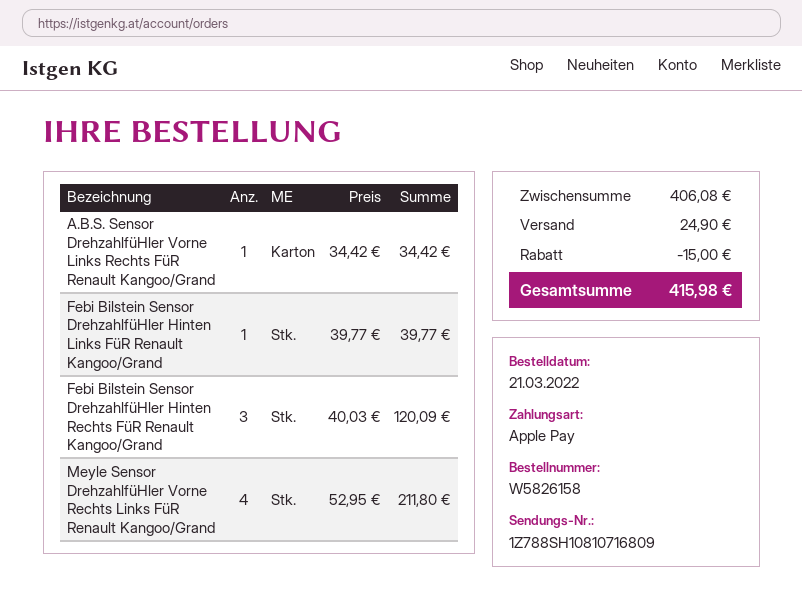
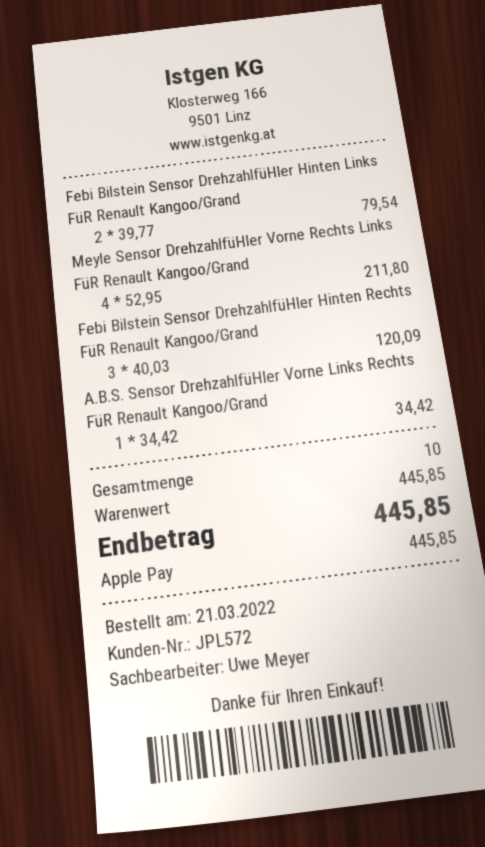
Febi Bilstein Sensor DrehzahlfüHler Hinten Links FüR Renault Kangoo/Grand: 1 x 39.77 = 39.77 -> 2 x 39.77 = 79.54
subtotal: 406.08 -> 445.85
discount: 15.00 -> none
shipping: 24.90 -> none
total: 415.98 -> 445.85

